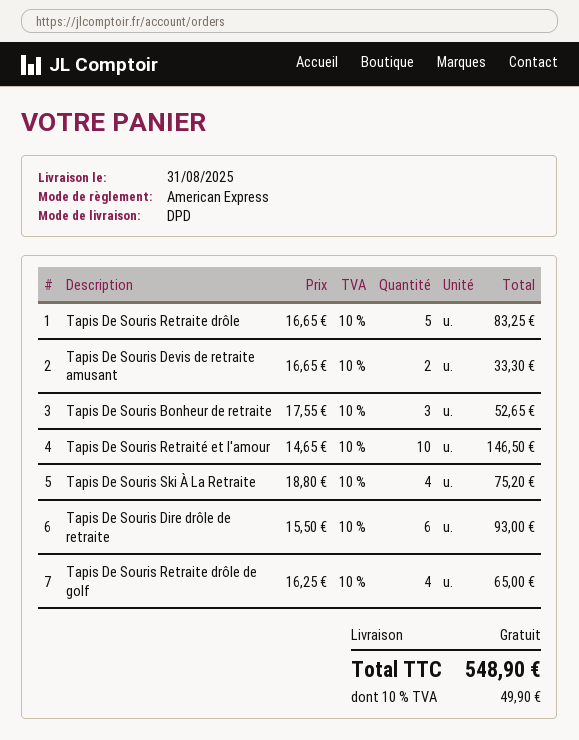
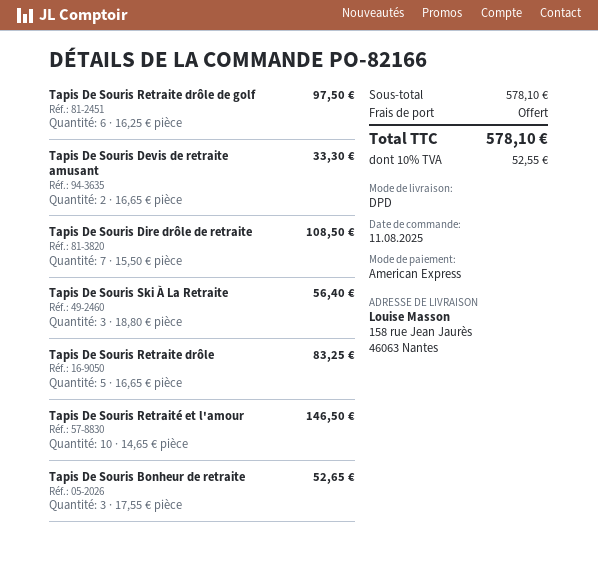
Tapis De Souris Ski À La Retraite: 4 x 18.80 = 75.20 -> 3 x 18.80 = 56.40
Tapis De Souris Dire drôle de retraite: 6 x 15.50 = 93.00 -> 7 x 15.50 = 108.50
Tapis De Souris Retraite drôle de golf: 4 x 16.25 = 65.00 -> 6 x 16.25 = 97.50
tax: 10% = 49.90 -> 10% = 52.55
total: 548.90 -> 578.10

